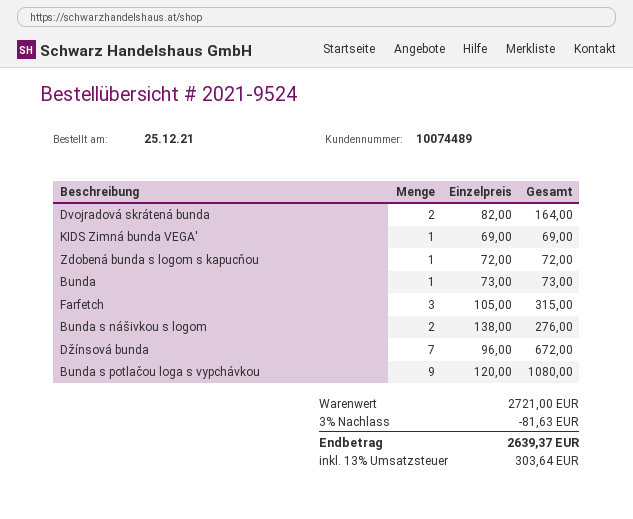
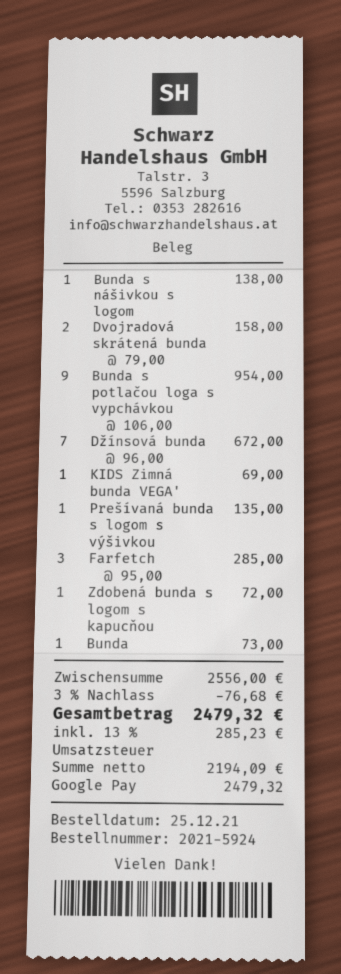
order number: 2021-9524 -> 2021-5924
Dvojradová skrátená bunda: 2 x 82.00 = 164.00 -> 2 x 79.00 = 158.00
Farfetch: 3 x 105.00 = 315.00 -> 3 x 95.00 = 285.00
Bunda s nášivkou s logom: 2 x 138.00 = 276.00 -> 1 x 138.00 = 138.00
Bunda s potlačou loga s vypchávkou: 9 x 120.00 = 1080.00 -> 9 x 106.00 = 954.00
Prešívaná bunda s logom s výšivkou: none -> 1 x 135.00 = 135.00
subtotal: 2721.00 -> 2556.00
discount: 3% = 81.63 -> 3% = 76.68
tax: 13% = 303.64 -> 13% = 285.23
total: 2639.37 -> 2479.32

